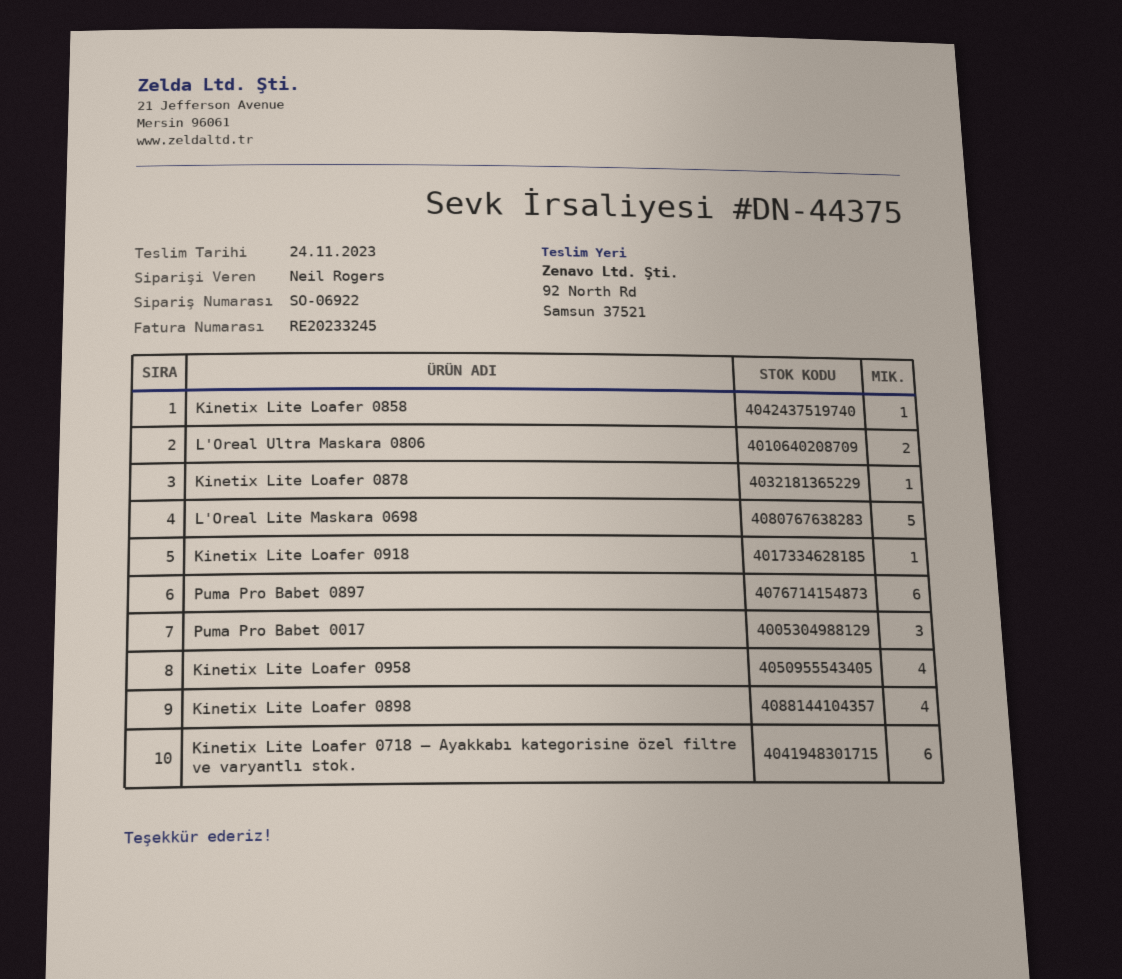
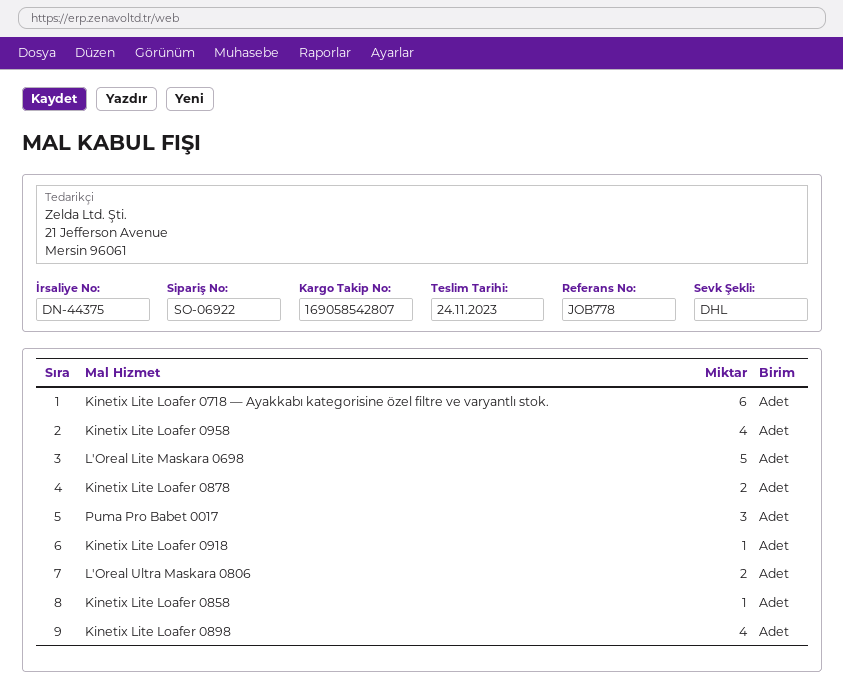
Kinetix Lite Loafer 0878: 1 -> 2
Puma Pro Babet 0897: 6 -> none

